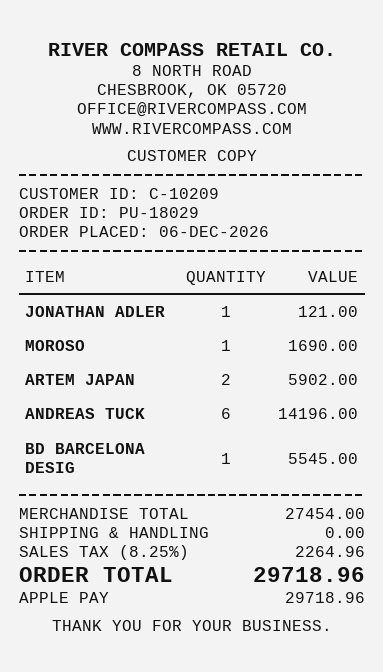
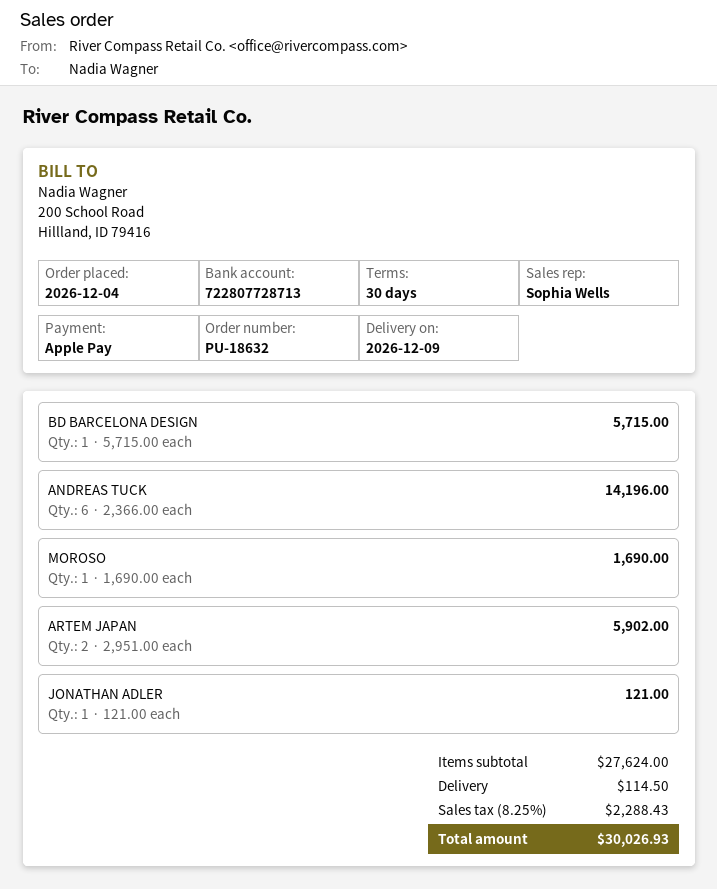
order number: PU-18029 -> PU-18632
order date: 2026-12-06 -> 2026-12-04
BD BARCELONA DESIG: 1 for 5545.00 -> 1 for 5715.00
subtotal: 27454.00 -> 27624.00
shipping: 0.00 -> 114.50
tax: 8.25% = 2264.96 -> 8.25% = 2288.43
total: 29718.96 -> 30026.93

